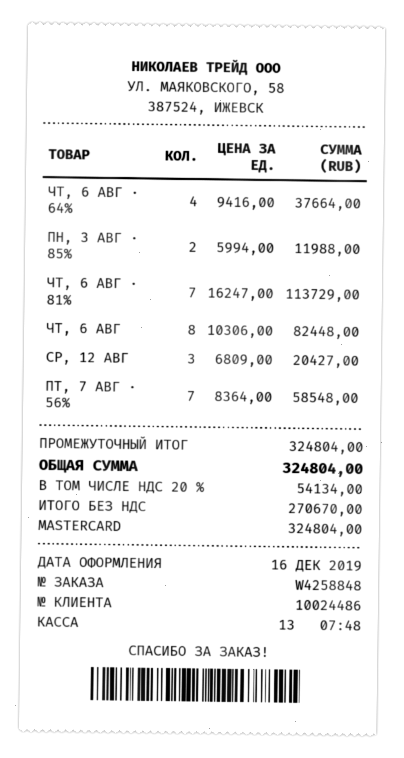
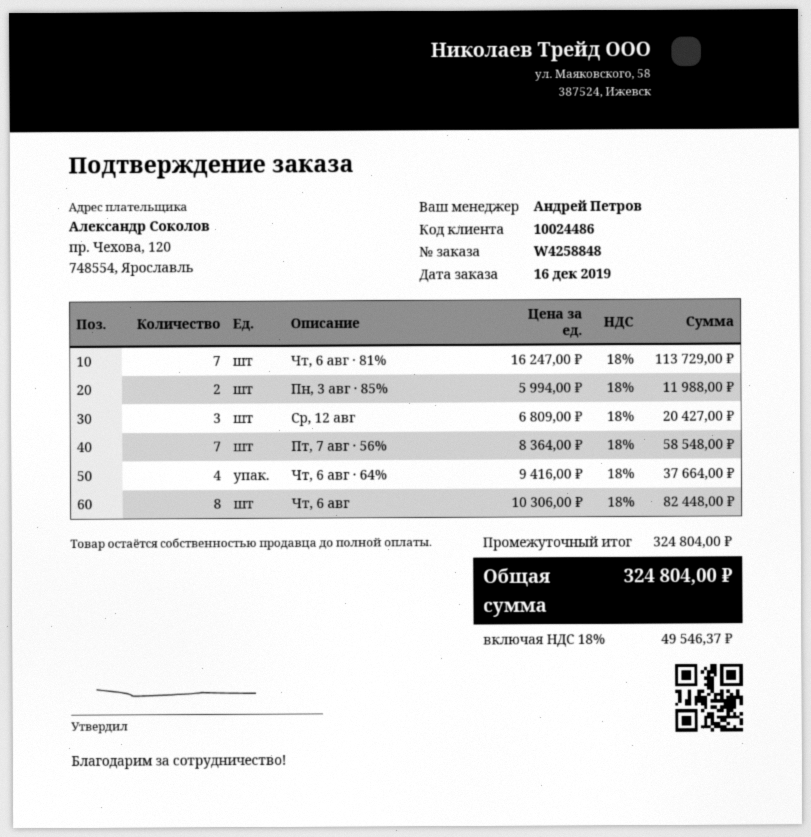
tax: 20% = 54134.00 -> 18% = 49546.37

